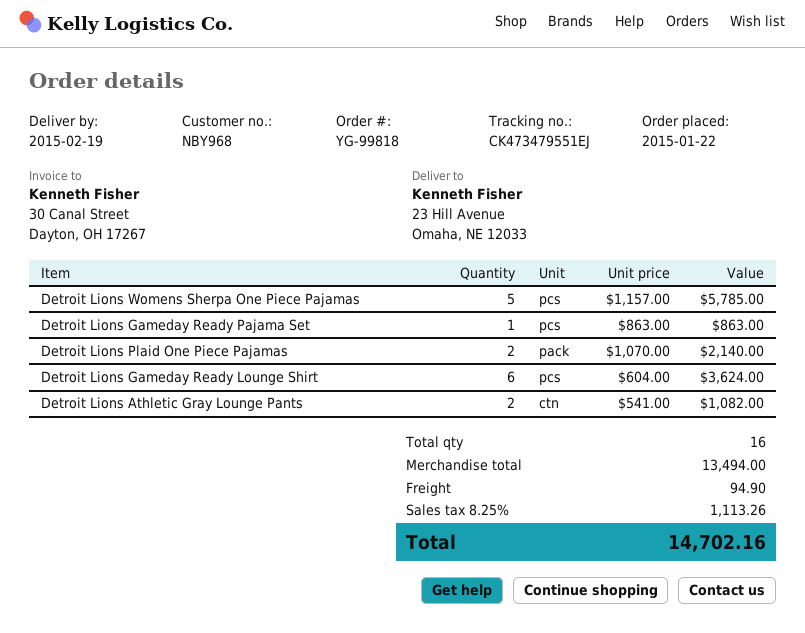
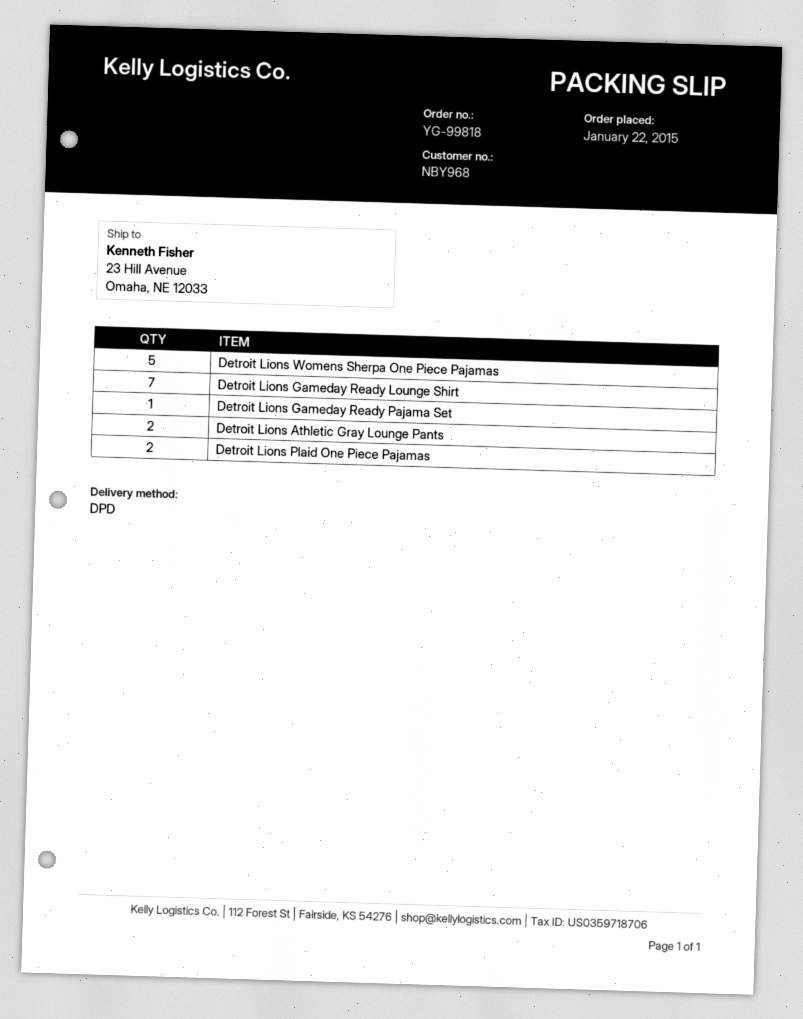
Detroit Lions Gameday Ready Lounge Shirt: 6 -> 7

